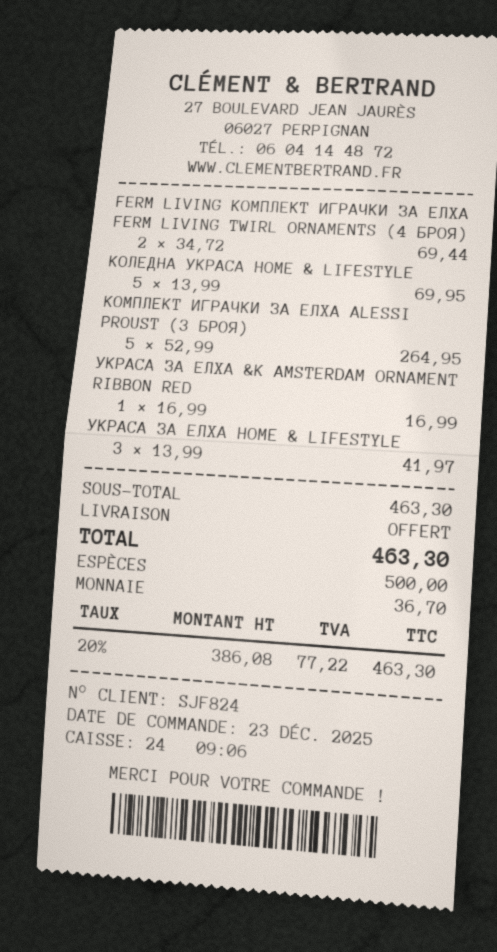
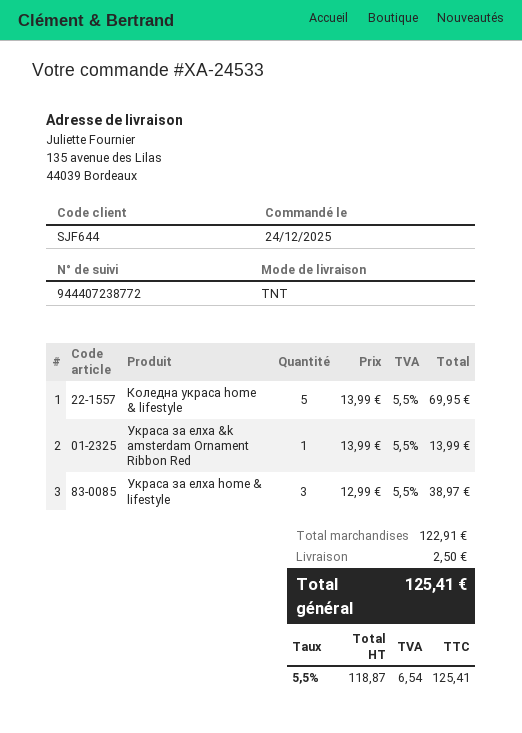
order date: 2025-12-23 -> 2025-12-24
customer number: SJF824 -> SJF644
FERM LIVING КОМПЛЕКТ ИГРАЧКИ ЗА ЕЛХА FERM LIVING TWIRL ORNAMENTS (4 БРОЯ): 2 x 34.72 = 69.44 -> none
КОМПЛЕКТ ИГРАЧКИ ЗА ЕЛХА ALESSI PROUST (3 БРОЯ): 5 x 52.99 = 264.95 -> none
УКРАСА ЗА ЕЛХА &K AMSTERDAM ORNAMENT RIBBON RED: 1 x 16.99 = 16.99 -> 1 x 13.99 = 13.99
УКРАСА ЗА ЕЛХА HOME & LIFESTYLE: 3 x 13.99 = 41.97 -> 3 x 12.99 = 38.97
subtotal: 463.30 -> 122.91
shipping: 0.00 -> 2.50
net: 386.08 -> 118.87
tax: 20% = 77.22 -> 5.5% = 6.54
total: 463.30 -> 125.41

